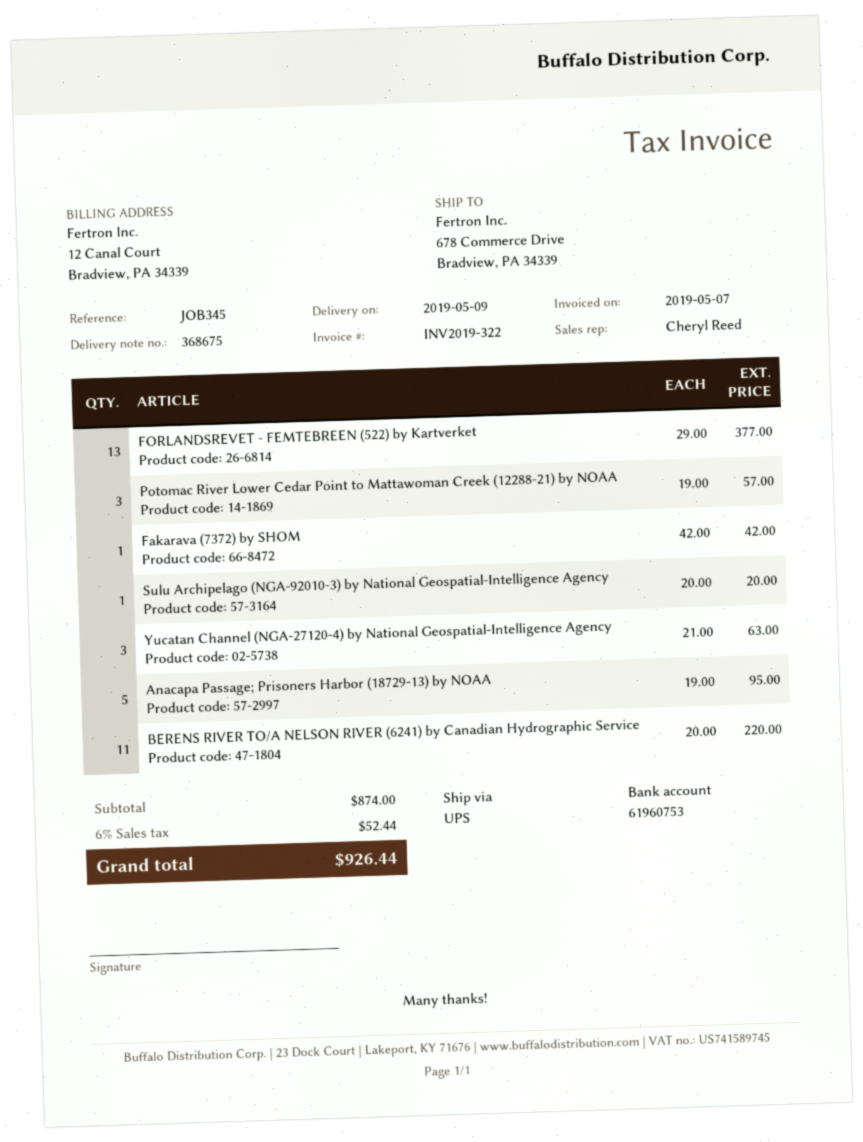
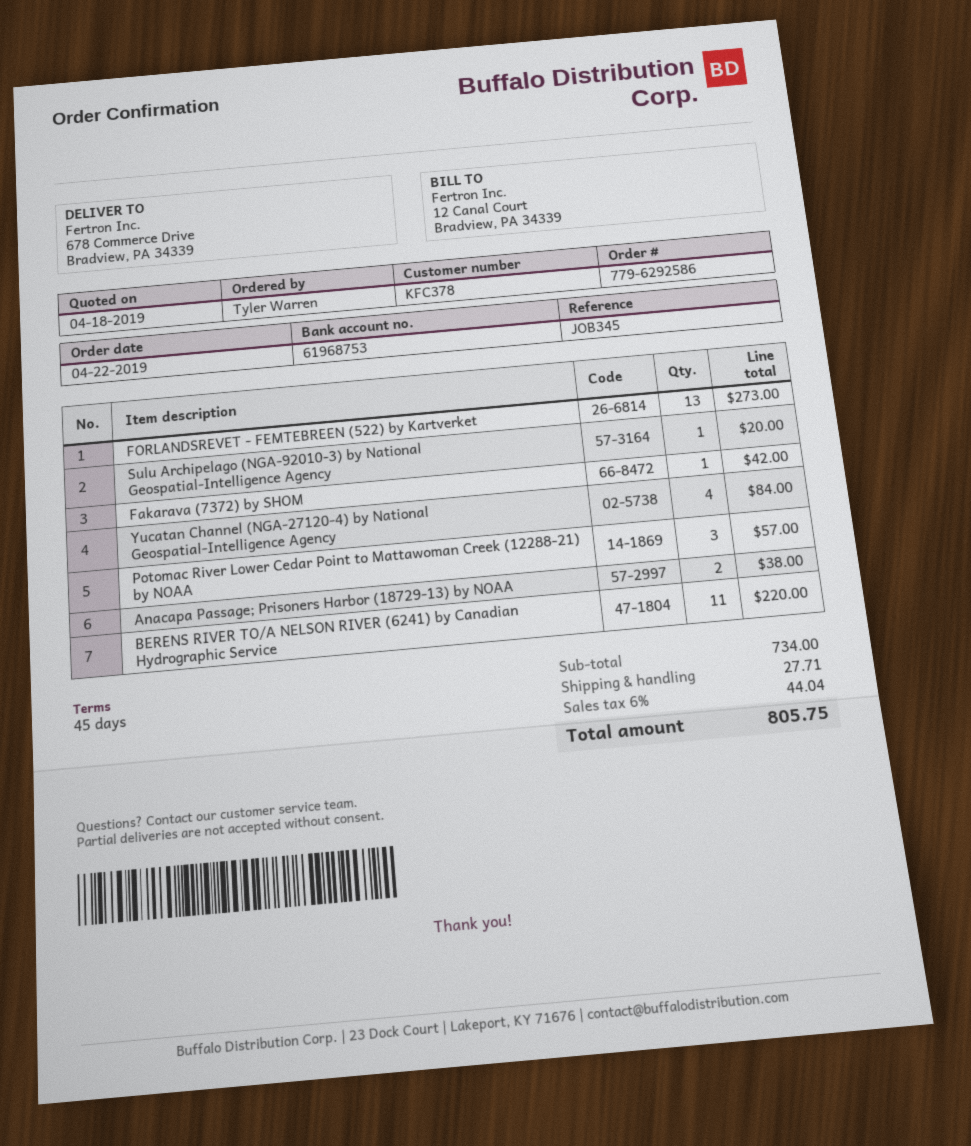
bank account: 61960753 -> 61968753
FORLANDSREVET - FEMTEBREEN (522) by Kartverket: 13 for 377.00 -> 13 for 273.00
Yucatan Channel (NGA-27120-4) by National Geospatial-Intelligence Agency: 3 for 63.00 -> 4 for 84.00
Anacapa Passage; Prisoners Harbor (18729-13) by NOAA: 5 for 95.00 -> 2 for 38.00
subtotal: 874.00 -> 734.00
shipping: none -> 27.71
tax: 6% = 52.44 -> 6% = 44.04
total: 926.44 -> 805.75

